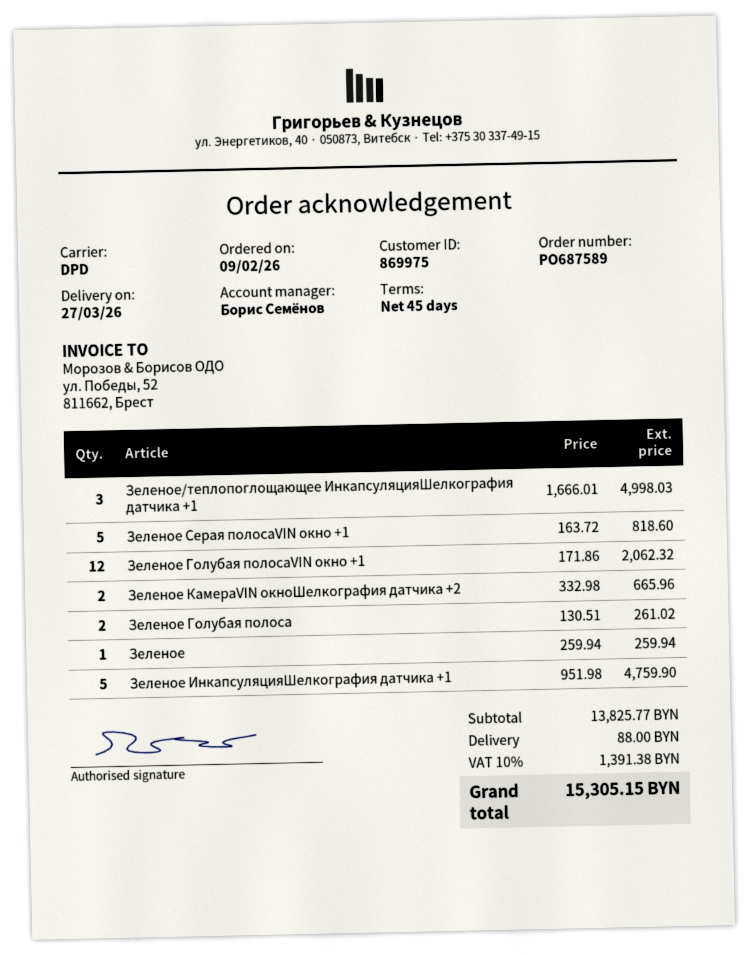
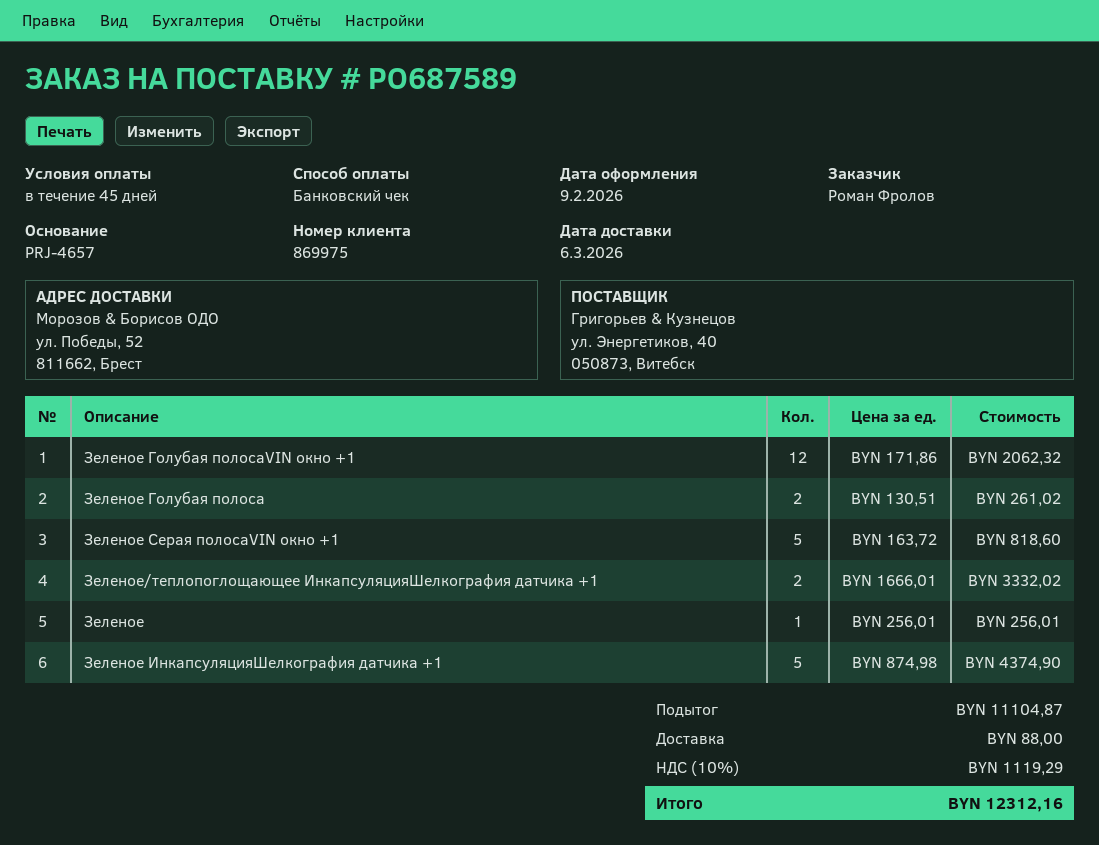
delivery date: 2026-03-27 -> 2026-03-06
Зеленое/теплопоглощающее ИнкапсуляцияШелкография датчика +1: 3 x 1666.01 = 4998.03 -> 2 x 1666.01 = 3332.02
Зеленое КамераVIN окноШелкография датчика +2: 2 x 332.98 = 665.96 -> none
Зеленое: 1 x 259.94 = 259.94 -> 1 x 256.01 = 256.01
Зеленое ИнкапсуляцияШелкография датчика +1: 5 x 951.98 = 4759.90 -> 5 x 874.98 = 4374.90
subtotal: 13825.77 -> 11104.87
tax: 10% = 1391.38 -> 10% = 1119.29
total: 15305.15 -> 12312.16

